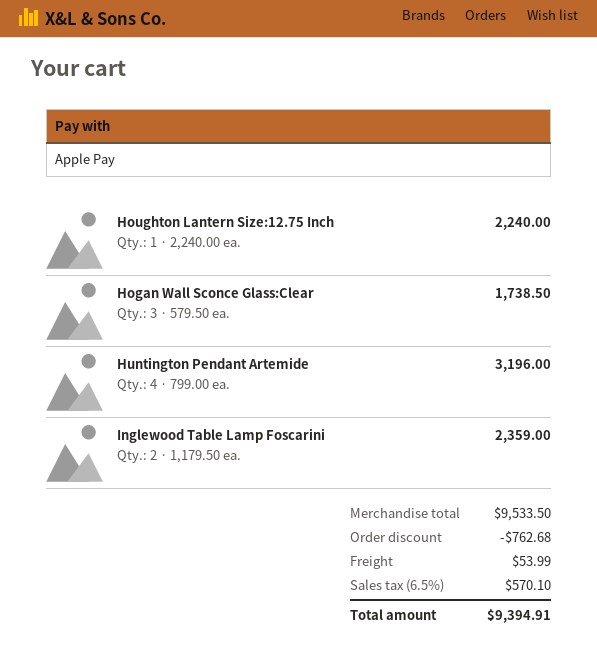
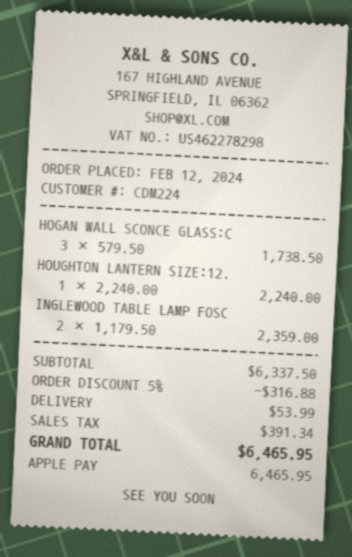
Huntington Pendant Artemide: 4 x 799.00 = 3196.00 -> none
subtotal: 9533.50 -> 6337.50
discount: 762.68 -> 316.88
tax: 570.10 -> 391.34
total: 9394.91 -> 6465.95

